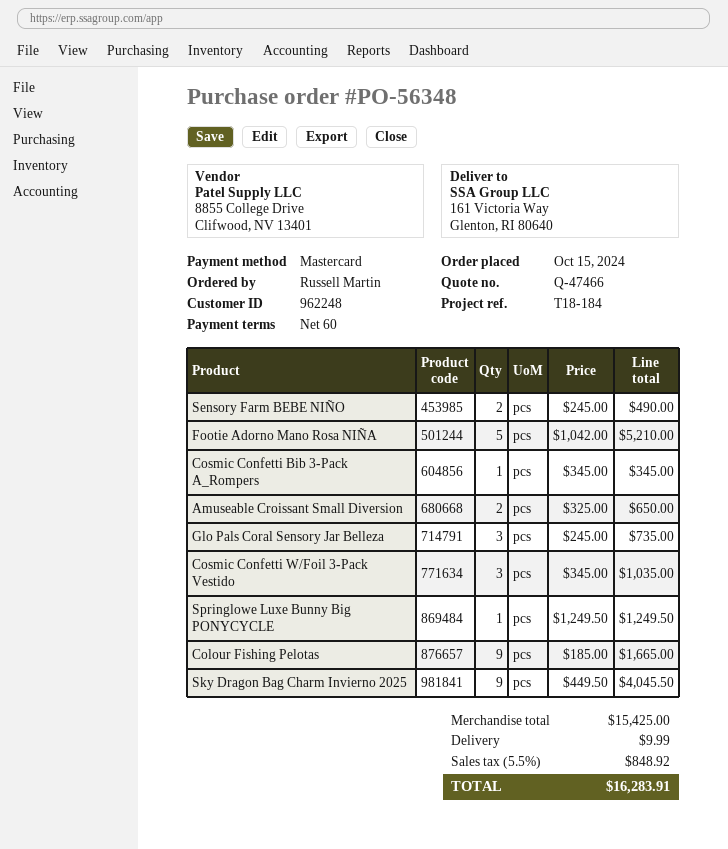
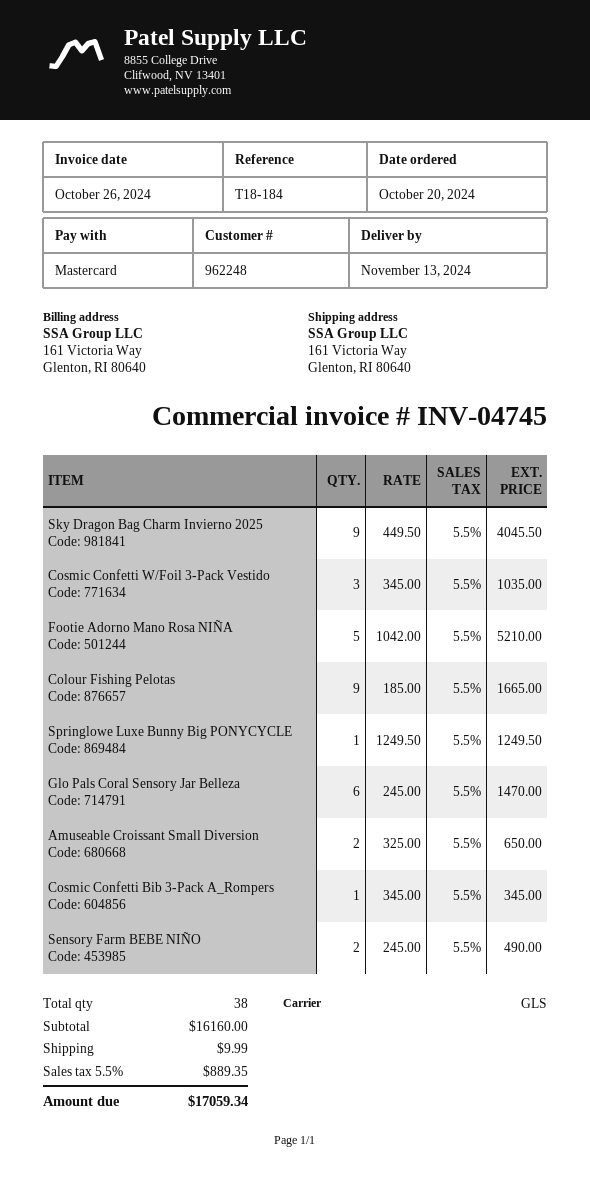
order date: 2024-10-15 -> 2024-10-20
Glo Pals Coral Sensory Jar Belleza: 3 x 245.00 = 735.00 -> 6 x 245.00 = 1470.00
subtotal: 15425.00 -> 16160.00
tax: 5.5% = 848.92 -> 5.5% = 889.35
total: 16283.91 -> 17059.34

